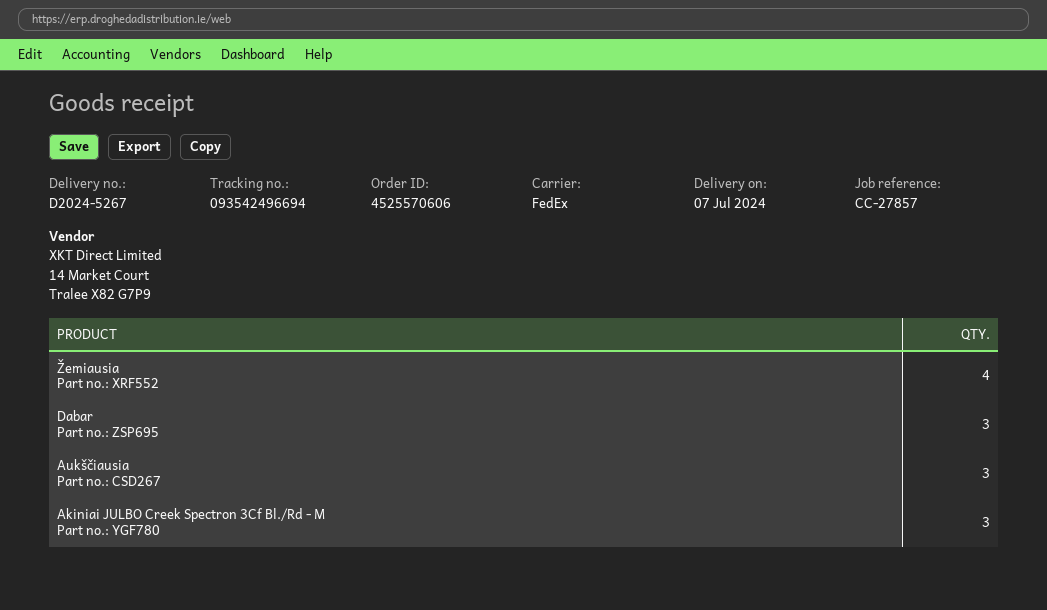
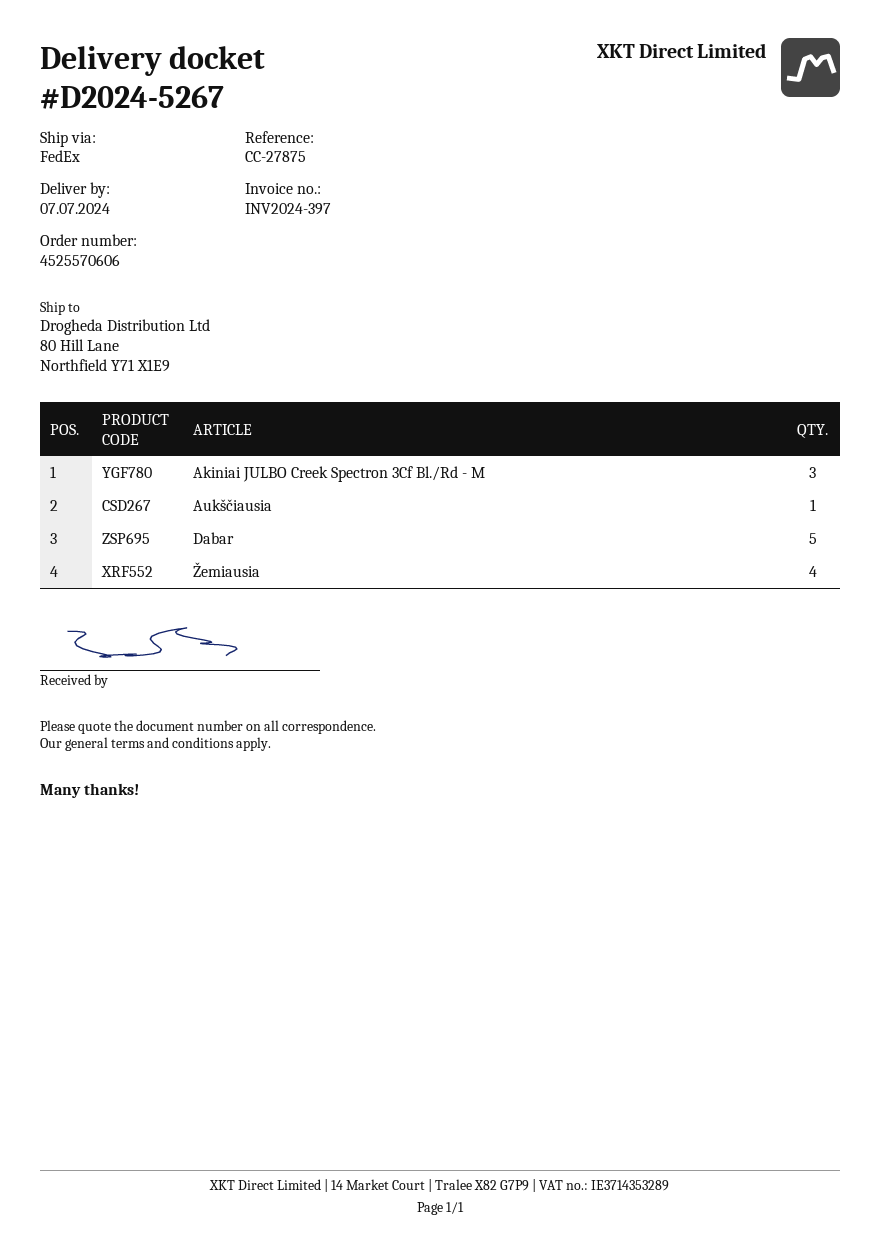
reference: CC-27857 -> CC-27875
Dabar: 3 -> 5
Aukščiausia: 3 -> 1

